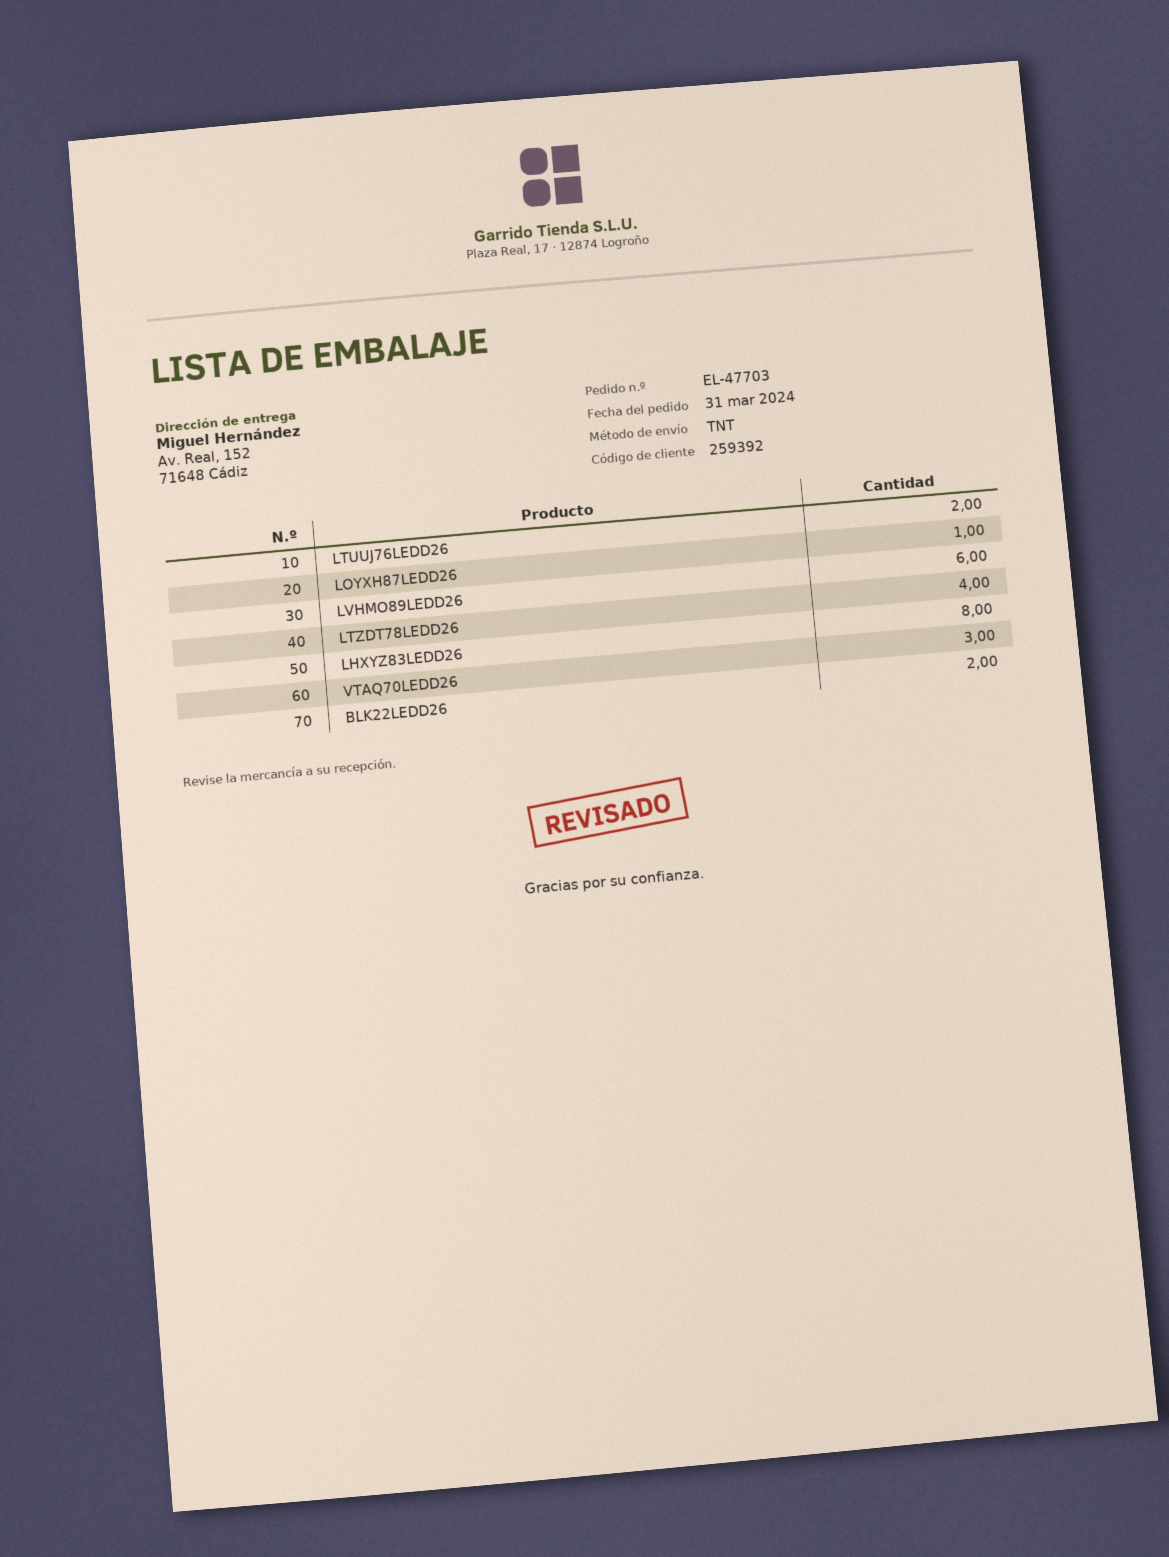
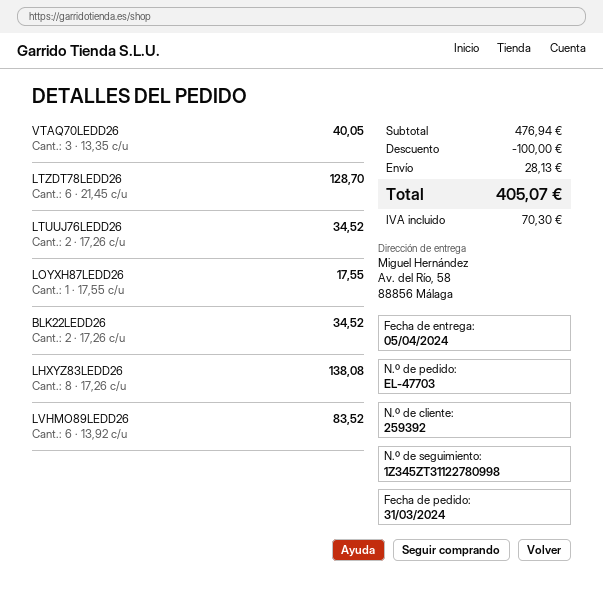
ship to: Av. Real, 152, 71648 Cádiz -> Av. del Río, 58, 88856 Málaga
LTZDT78LEDD26: 4 -> 6

